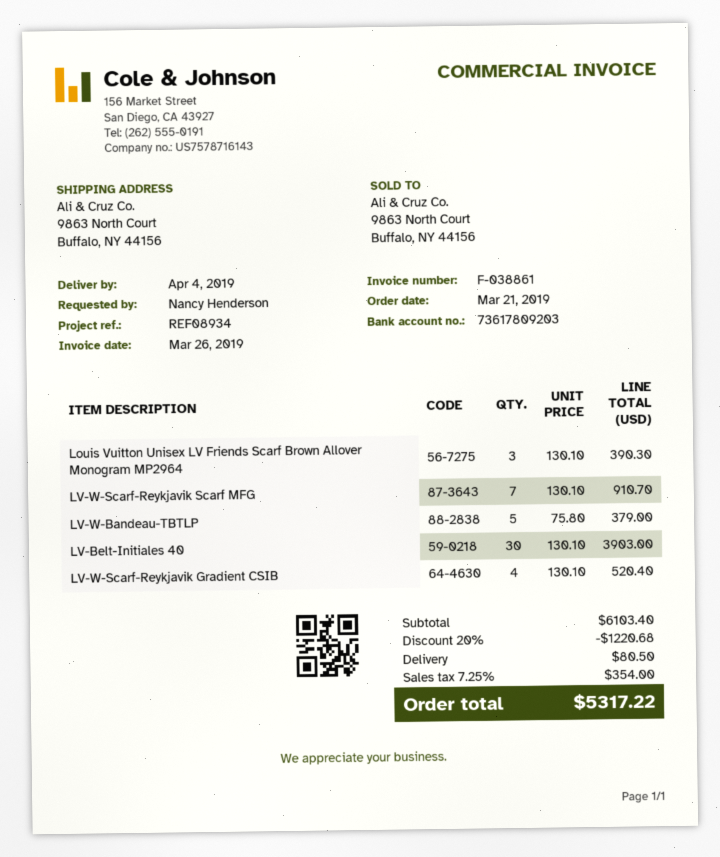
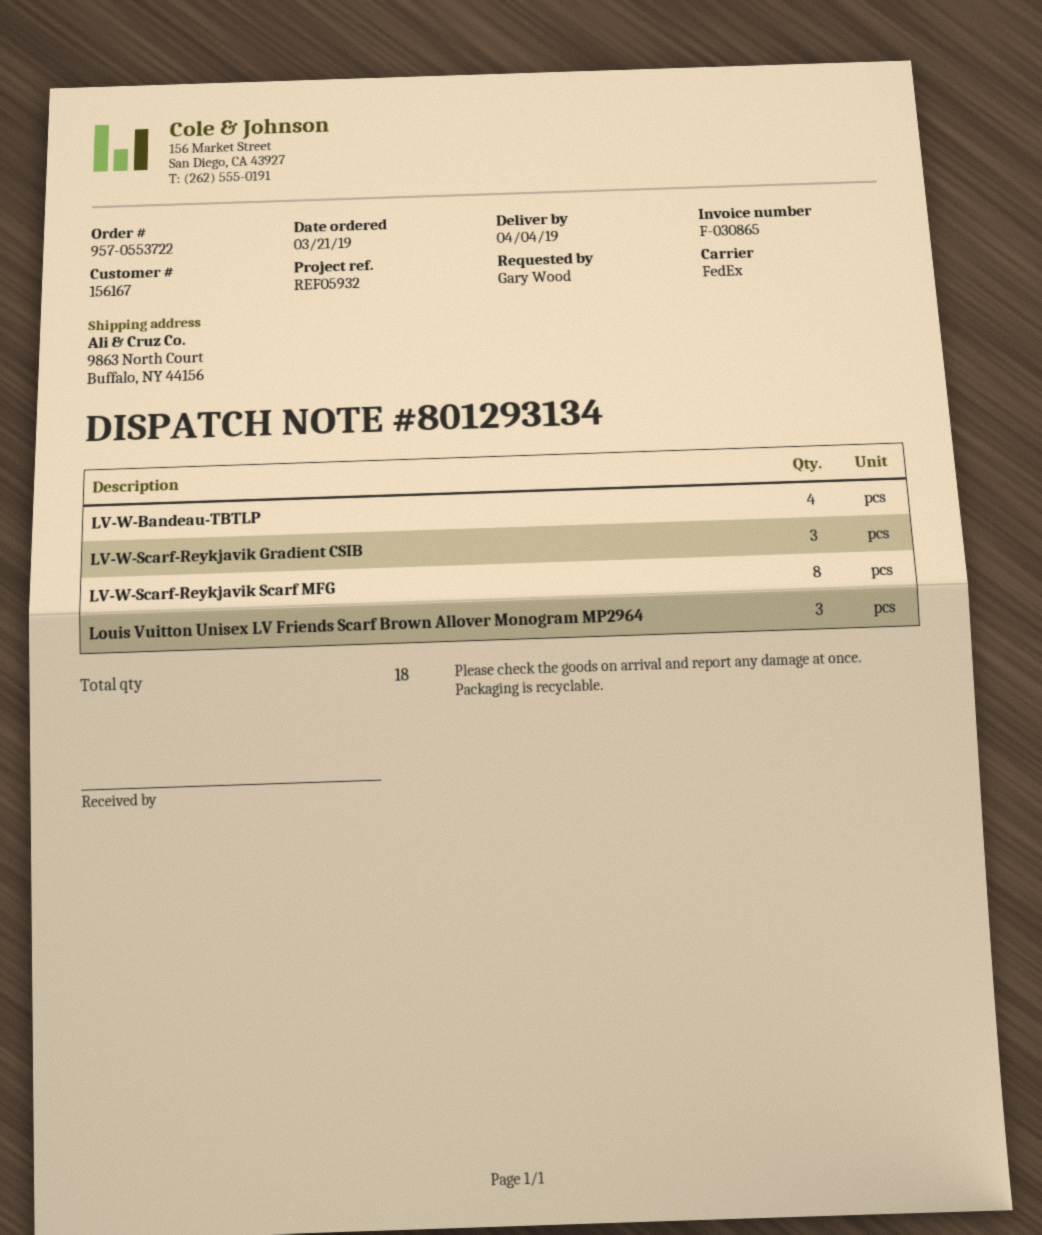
invoice number: F-038861 -> F-030865
reference: REF08934 -> REF05932
ordered by: Nancy Henderson -> Gary Wood
LV-W-Scarf-Reykjavik Scarf MFG: 7 -> 8
LV-W-Bandeau-TBTLP: 5 -> 4
LV-Belt-Initiales 40: 30 -> none
LV-W-Scarf-Reykjavik Gradient CSIB: 4 -> 3

